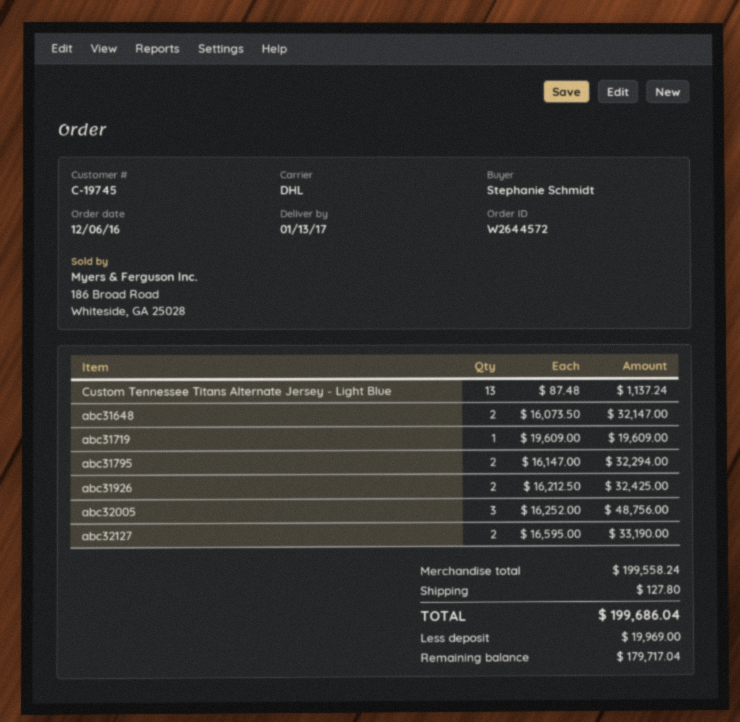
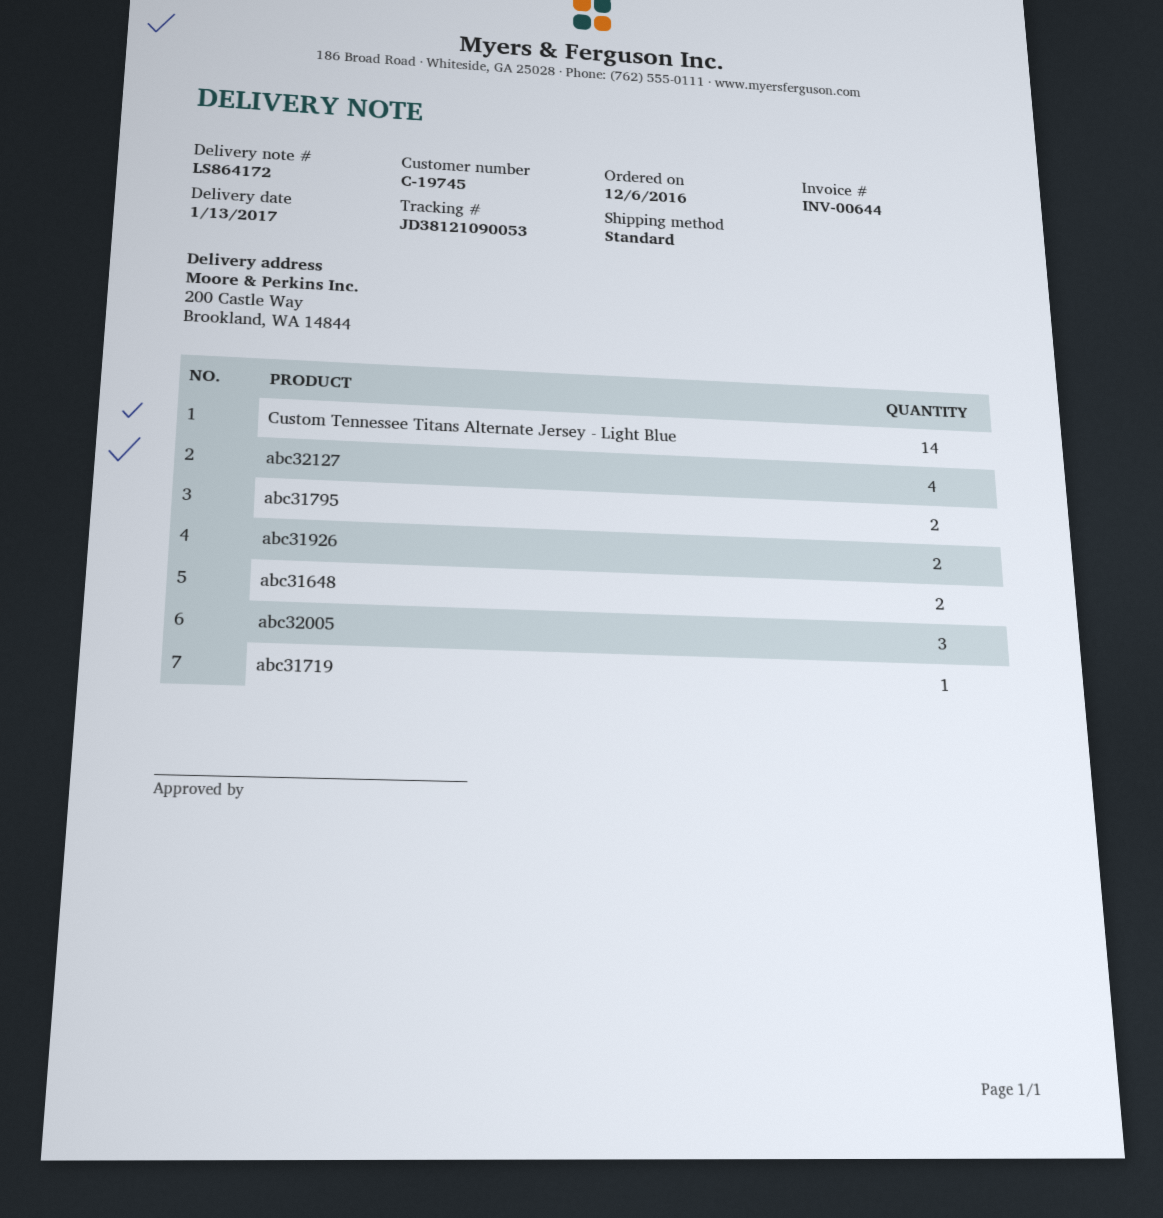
shipping method: DHL -> standard
Custom Tennessee Titans Alternate Jersey - Light Blue: 13 -> 14
abc32127: 2 -> 4

